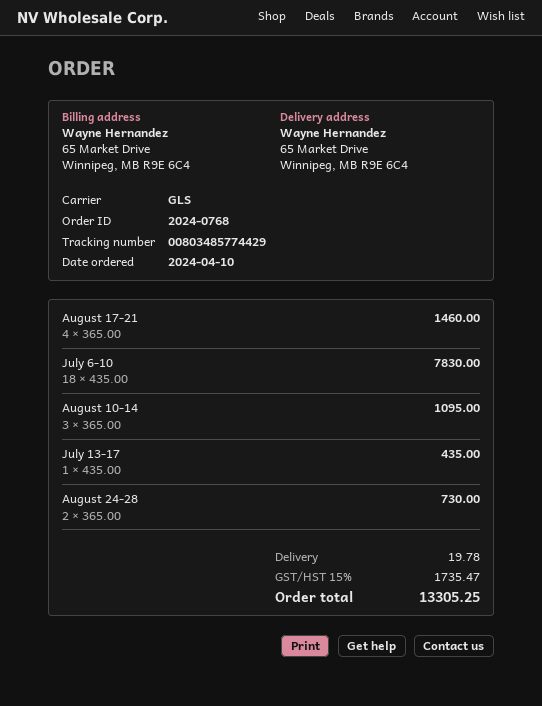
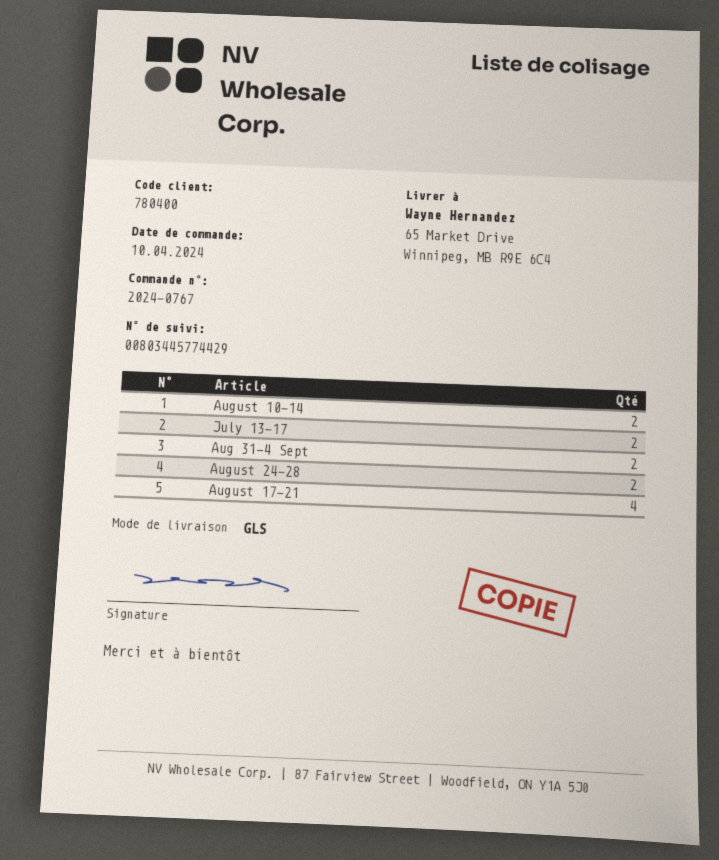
order number: 2024-0768 -> 2024-0767
tracking number: 00803485774429 -> 00803445774429
July 6-10: 18 -> none
August 10-14: 3 -> 2
July 13-17: 1 -> 2
Aug 31-4 Sept: none -> 2

